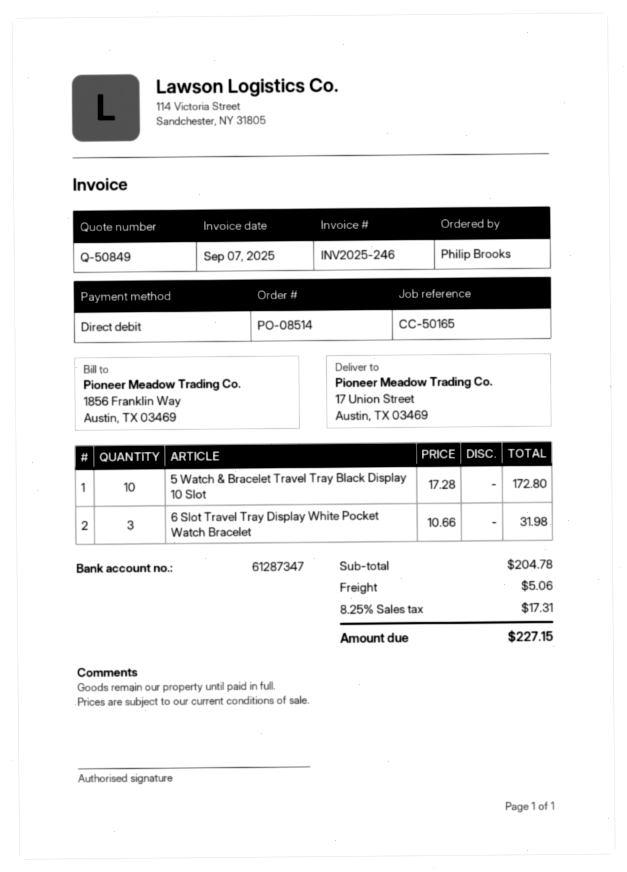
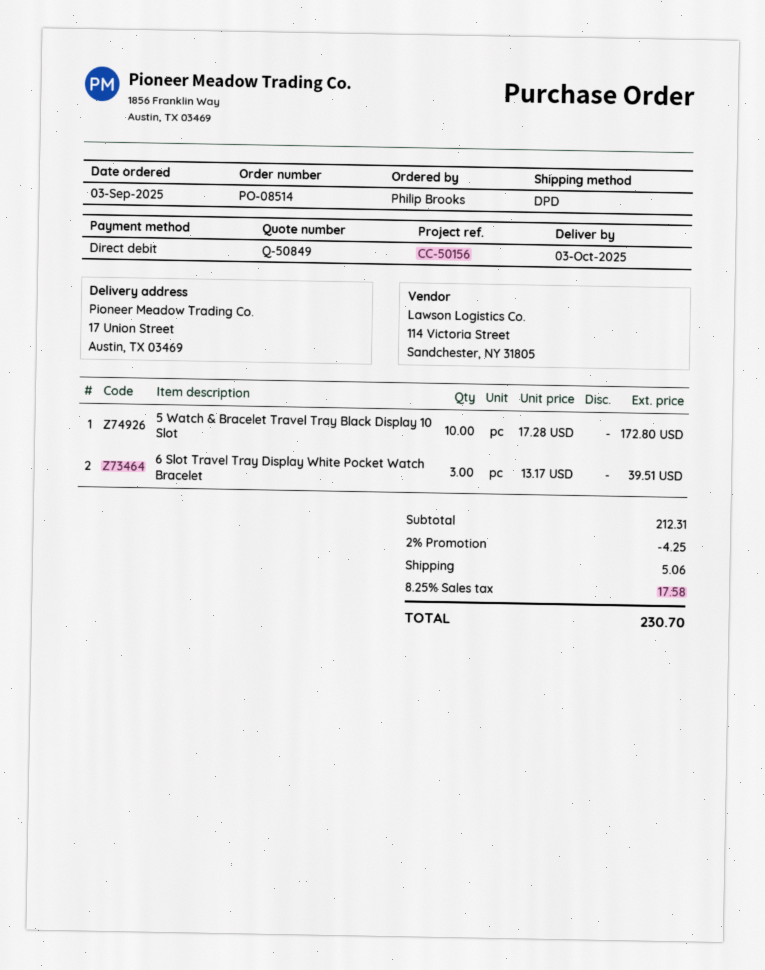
reference: CC-50165 -> CC-50156
6 Slot Travel Tray Display White Pocket Watch Bracelet: 3 x 10.66 = 31.98 -> 3 x 13.17 = 39.51
subtotal: 204.78 -> 212.31
discount: none -> 2% = 4.25
tax: 8.25% = 17.31 -> 8.25% = 17.58
total: 227.15 -> 230.70

